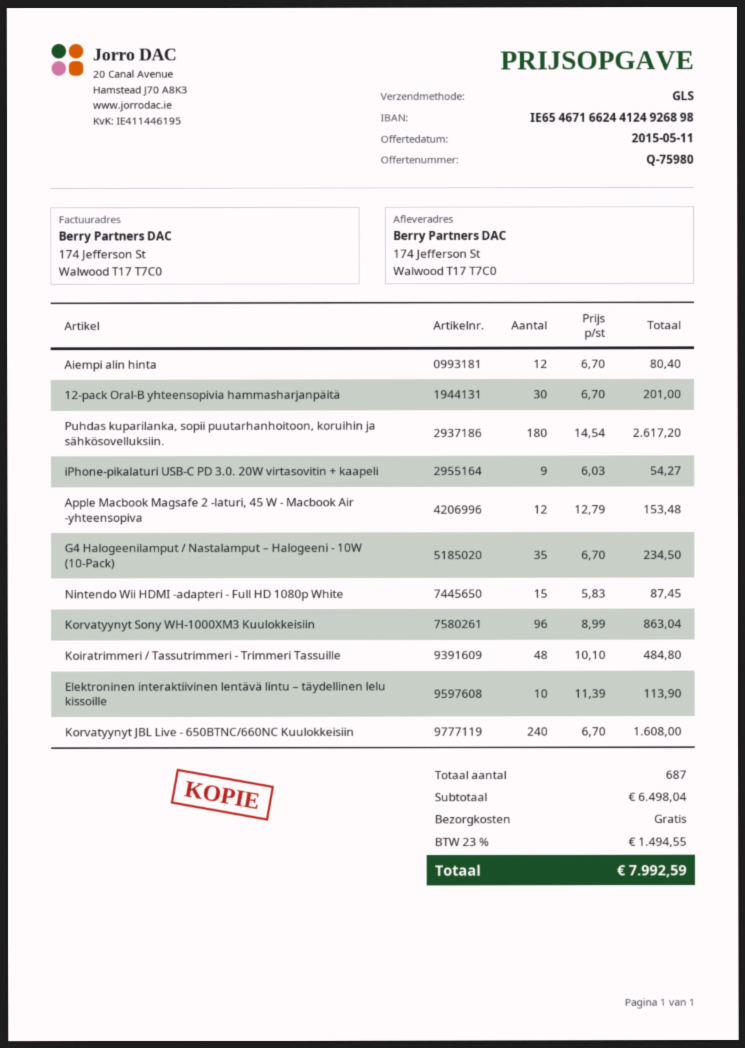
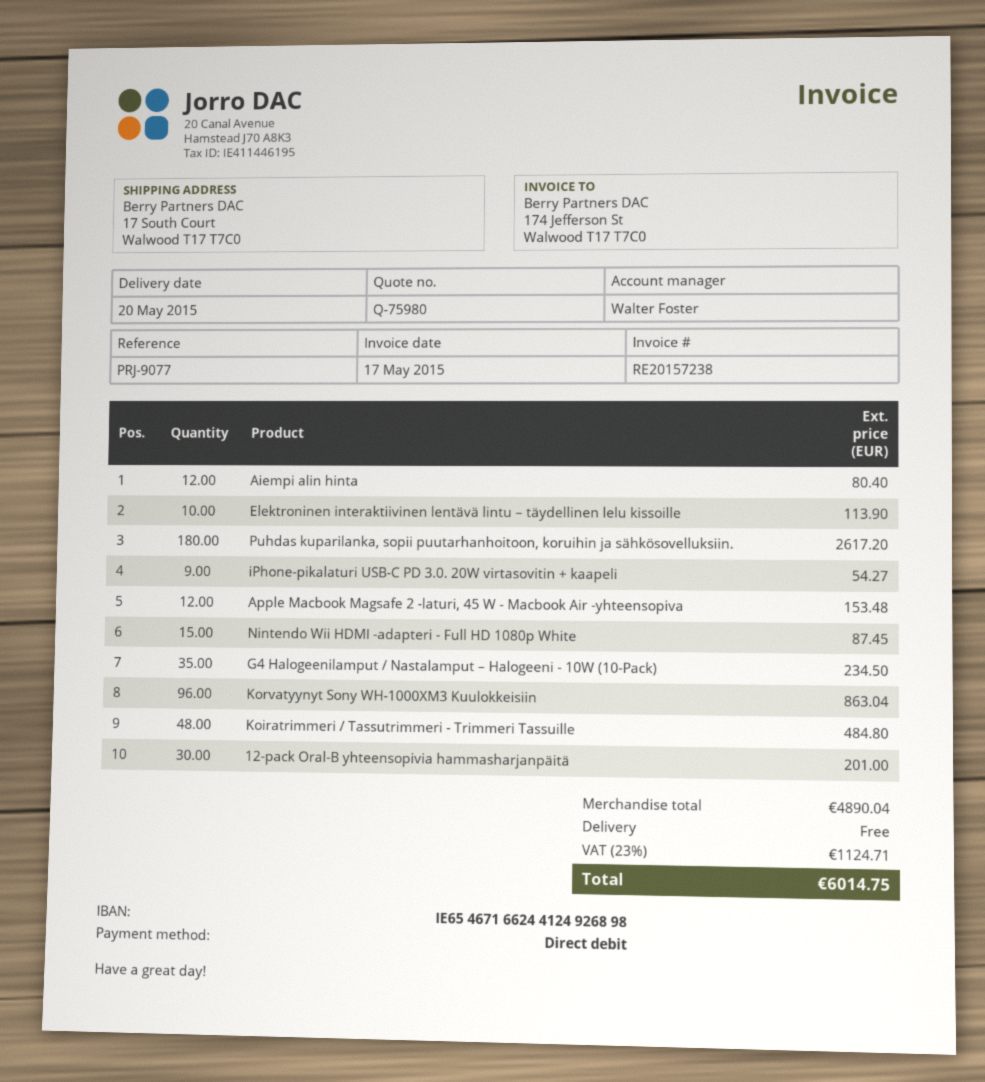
ship to: 174 Jefferson St, Walwood T17 T7C0 -> 17 South Court, Walwood T17 T7C0
Korvatyynyt JBL Live - 650BTNC/660NC Kuulokkeisiin: 240 for 1608.00 -> none
subtotal: 6498.04 -> 4890.04
tax: 23% = 1494.55 -> 23% = 1124.71
total: 7992.59 -> 6014.75

